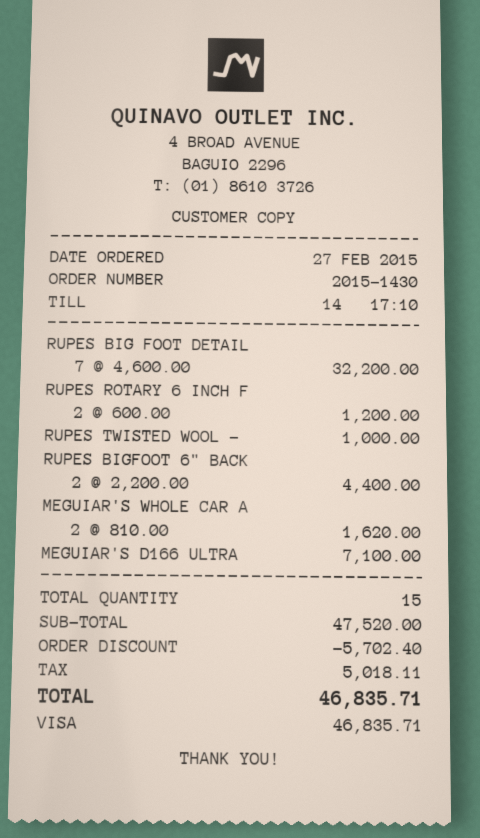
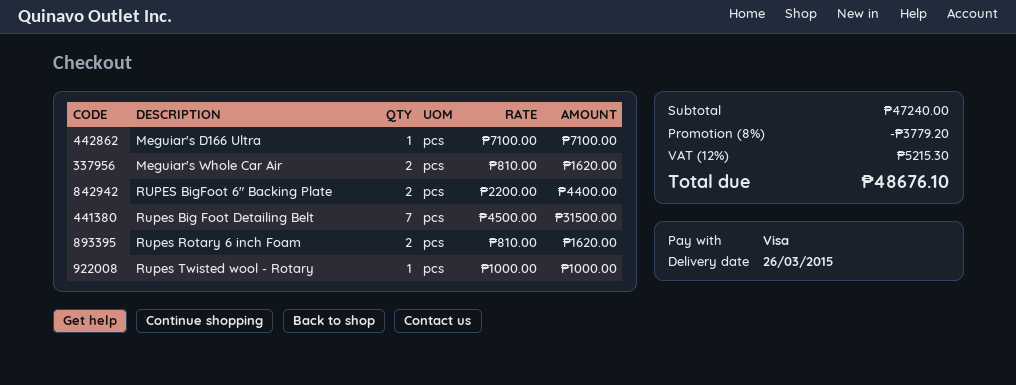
RUPES BIG FOOT DETAIL: 7 x 4600.00 = 32200.00 -> 7 x 4500.00 = 31500.00
RUPES ROTARY 6 INCH F: 2 x 600.00 = 1200.00 -> 2 x 810.00 = 1620.00
subtotal: 47520.00 -> 47240.00
discount: 5702.40 -> 3779.20
tax: 5018.11 -> 5215.30
total: 46835.71 -> 48676.10

